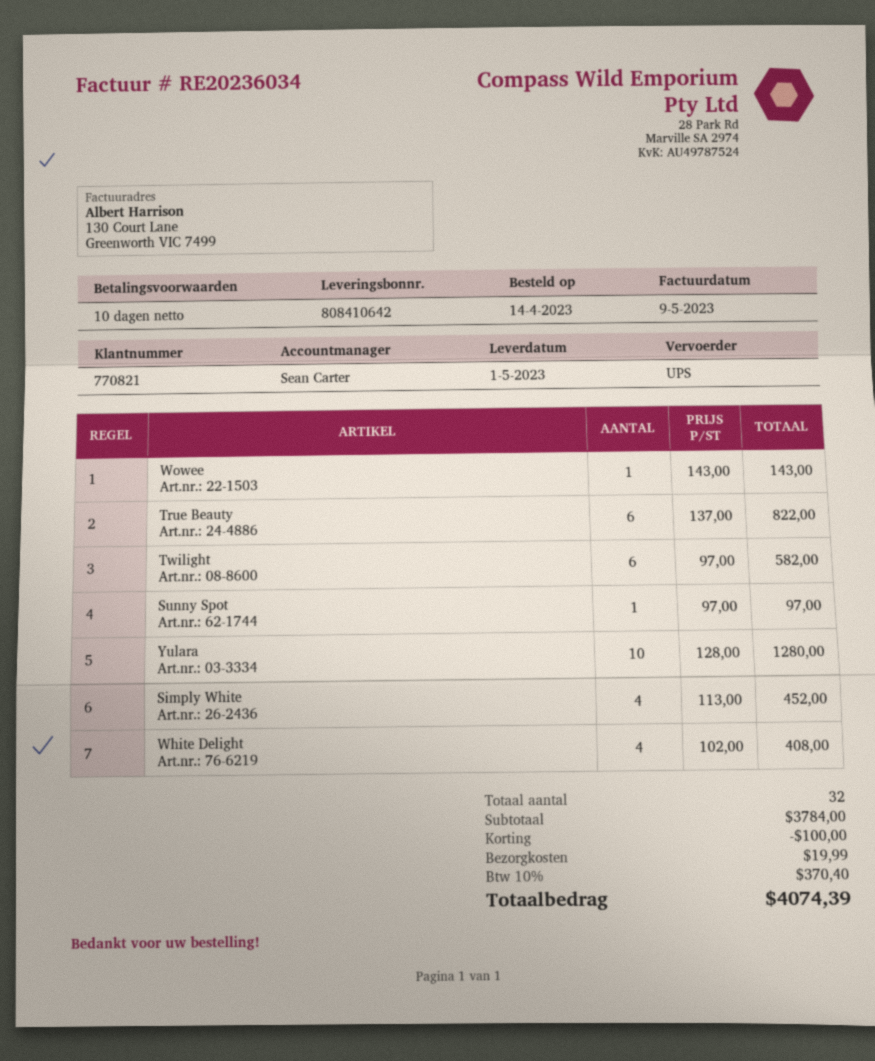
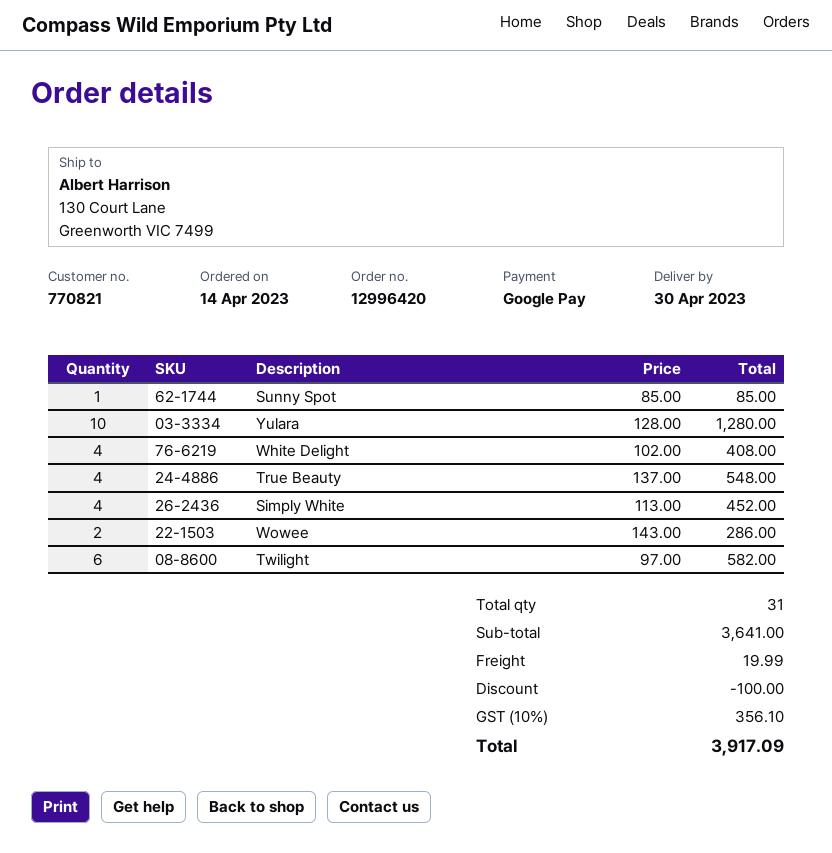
delivery date: 2023-05-01 -> 2023-04-30
Wowee: 1 x 143.00 = 143.00 -> 2 x 143.00 = 286.00
True Beauty: 6 x 137.00 = 822.00 -> 4 x 137.00 = 548.00
Sunny Spot: 1 x 97.00 = 97.00 -> 1 x 85.00 = 85.00
total quantity: 32 -> 31
subtotal: 3784.00 -> 3641.00
tax: 10% = 370.40 -> 10% = 356.10
total: 4074.39 -> 3917.09

